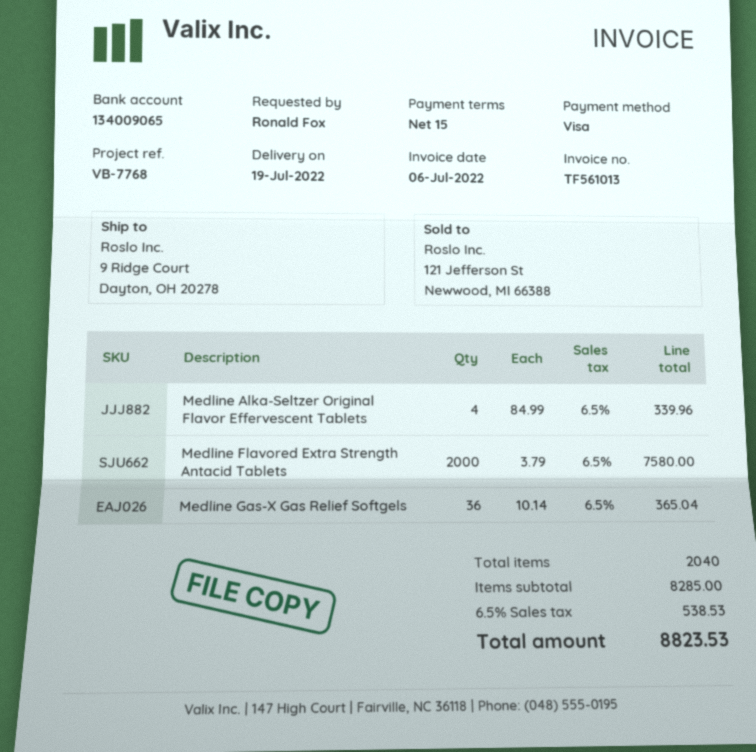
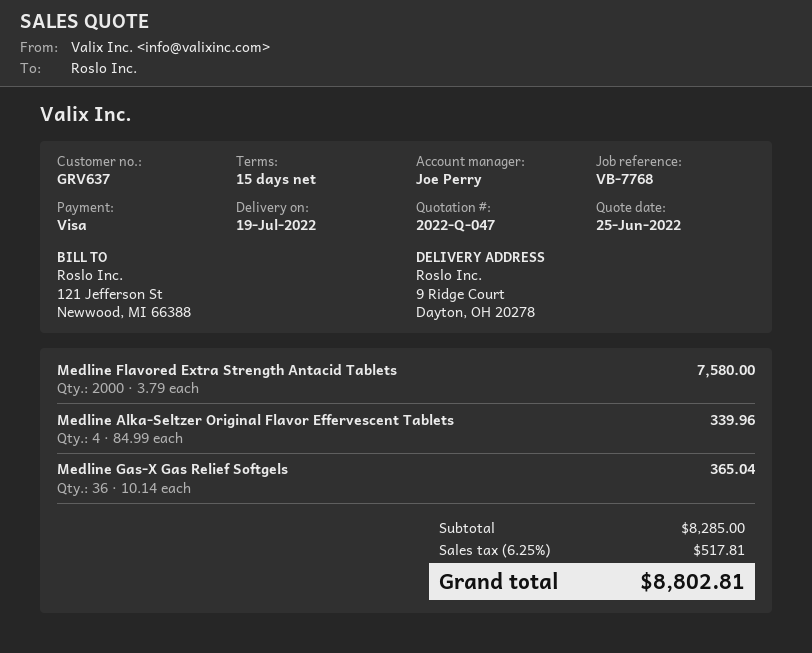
tax: 6.5% = 538.53 -> 6.25% = 517.81
total: 8823.53 -> 8802.81

